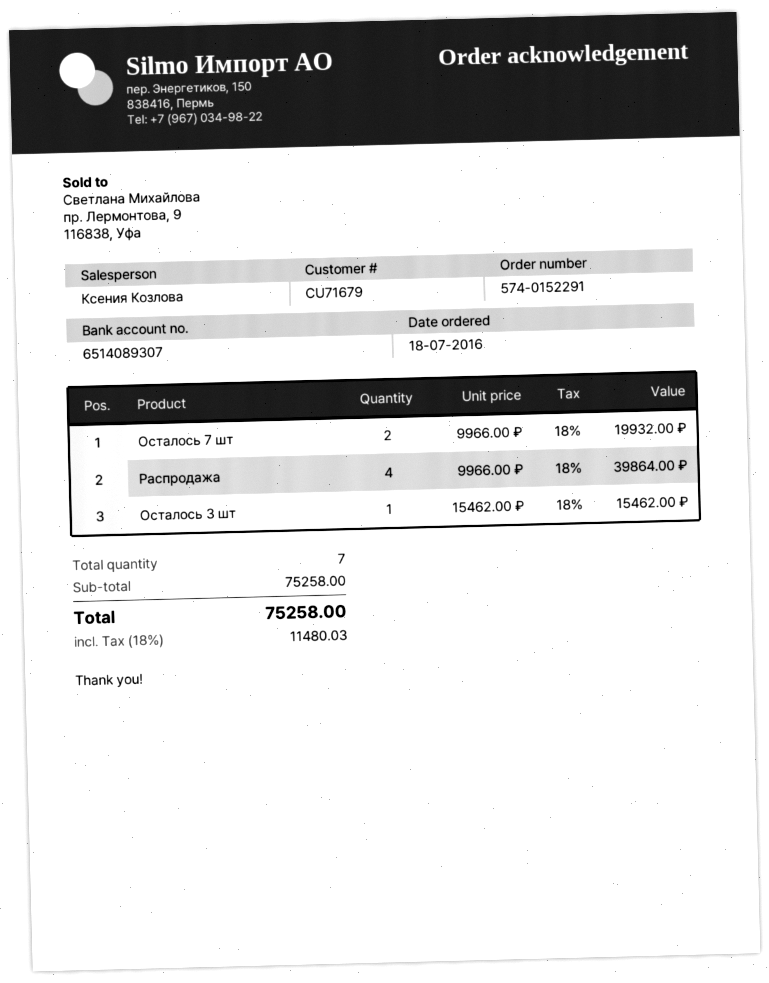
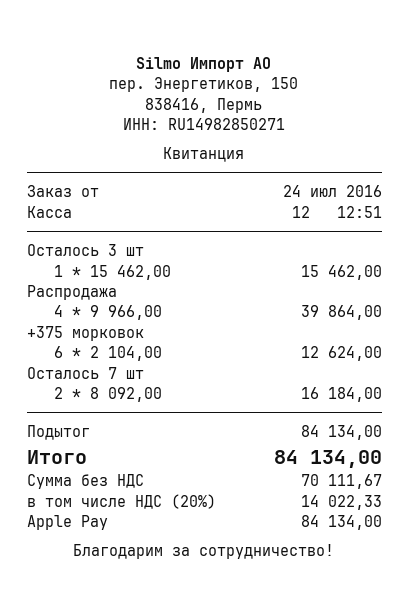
order date: 2016-07-18 -> 2016-07-24
Осталось 7 шт: 2 x 9966.00 = 19932.00 -> 2 x 8092.00 = 16184.00
+375 морковок: none -> 6 x 2104.00 = 12624.00
subtotal: 75258.00 -> 84134.00
tax: 18% = 11480.03 -> 20% = 14022.33
total: 75258.00 -> 84134.00

